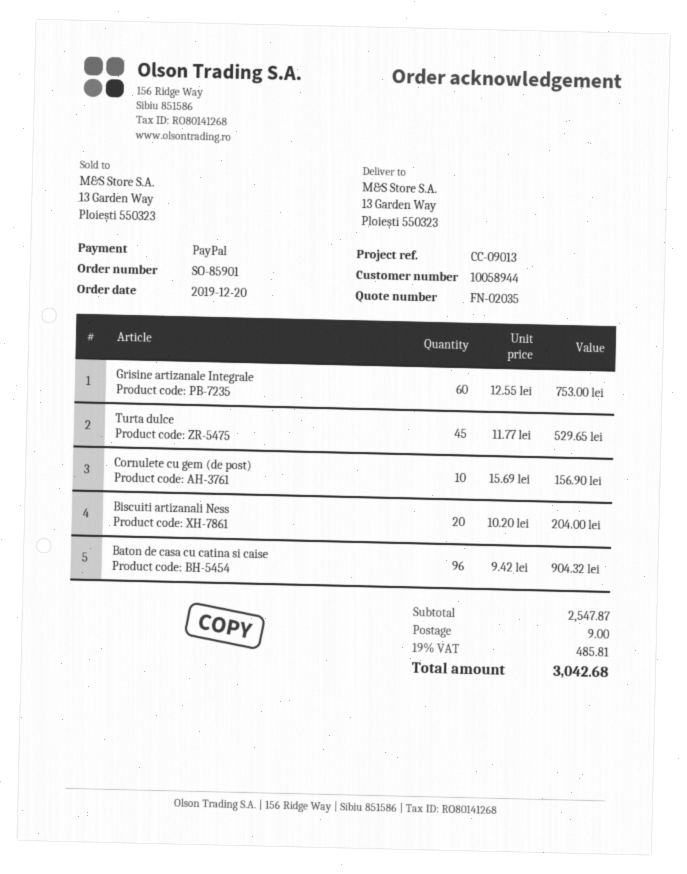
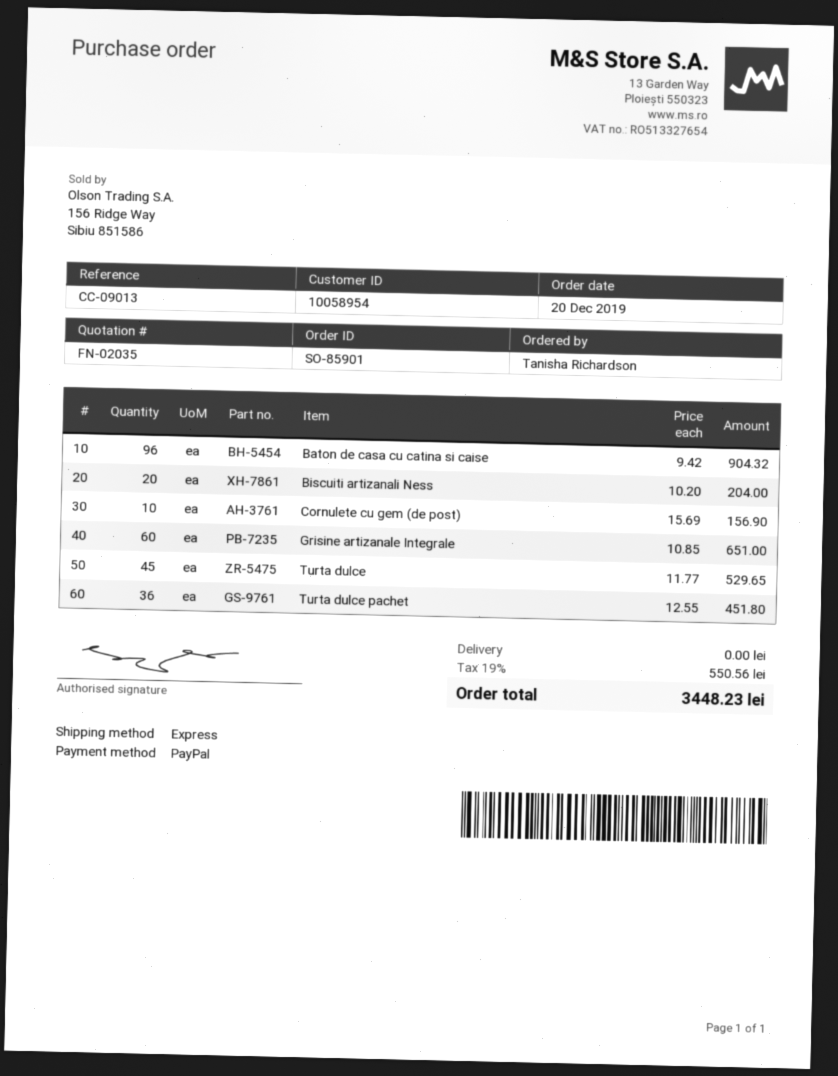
customer number: 10058944 -> 10058954
Grisine artizanale Integrale: 60 x 12.55 = 753.00 -> 60 x 10.85 = 651.00
Turta dulce pachet: none -> 36 x 12.55 = 451.80
shipping: 9.00 -> 0.00
tax: 19% = 485.81 -> 19% = 550.56
total: 3042.68 -> 3448.23

